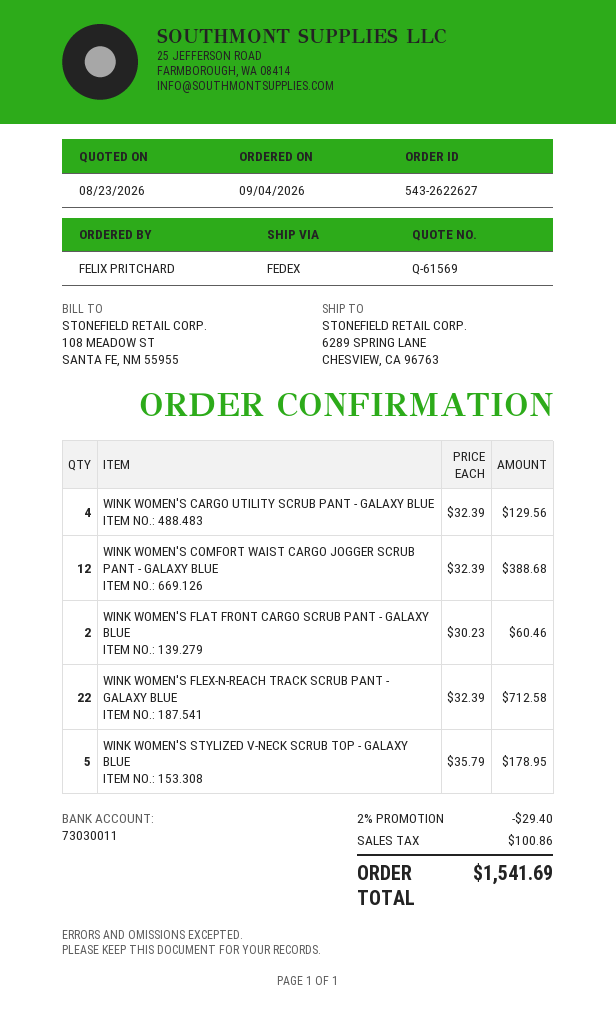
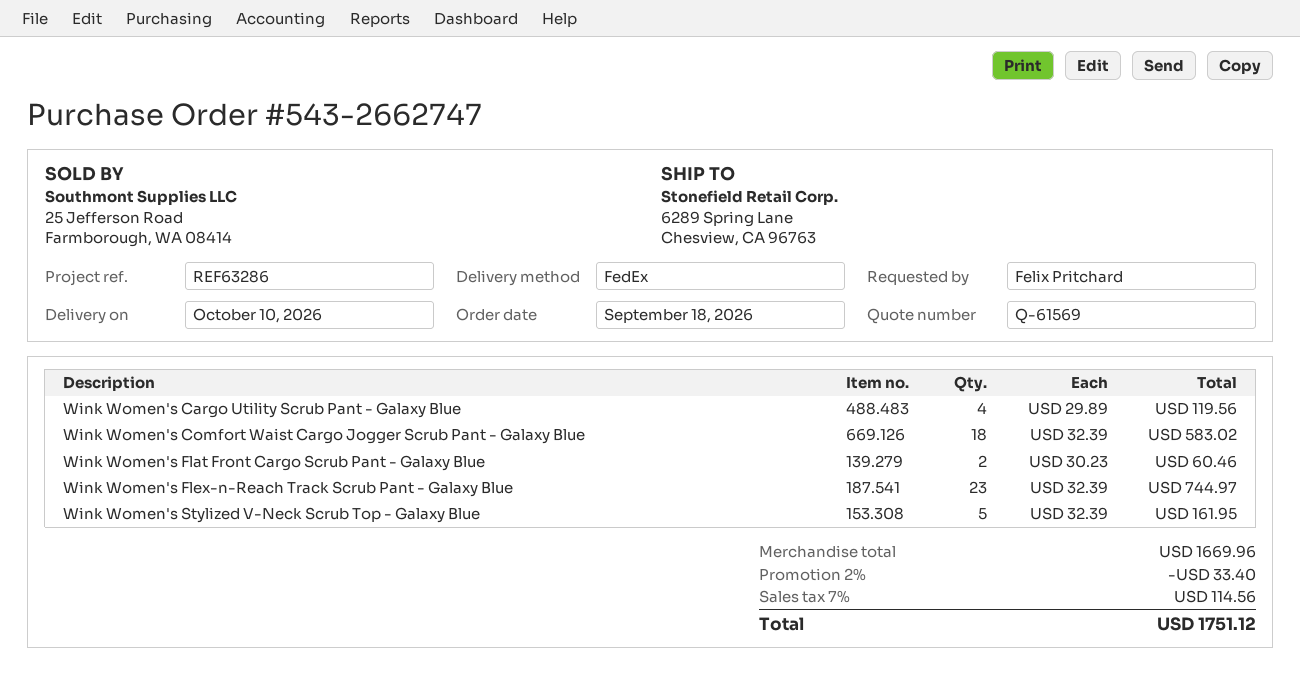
order number: 543-2622627 -> 543-2662747
order date: 2026-09-04 -> 2026-09-18
WINK WOMEN'S CARGO UTILITY SCRUB PANT - GALAXY BLUE: 4 x 32.39 = 129.56 -> 4 x 29.89 = 119.56
WINK WOMEN'S COMFORT WAIST CARGO JOGGER SCRUB PANT - GALAXY BLUE: 12 x 32.39 = 388.68 -> 18 x 32.39 = 583.02
WINK WOMEN'S FLEX-N-REACH TRACK SCRUB PANT - GALAXY BLUE: 22 x 32.39 = 712.58 -> 23 x 32.39 = 744.97
WINK WOMEN'S STYLIZED V-NECK SCRUB TOP - GALAXY BLUE: 5 x 35.79 = 178.95 -> 5 x 32.39 = 161.95
discount: 2% = 29.40 -> 2% = 33.40
tax: 100.86 -> 114.56
total: 1541.69 -> 1751.12

